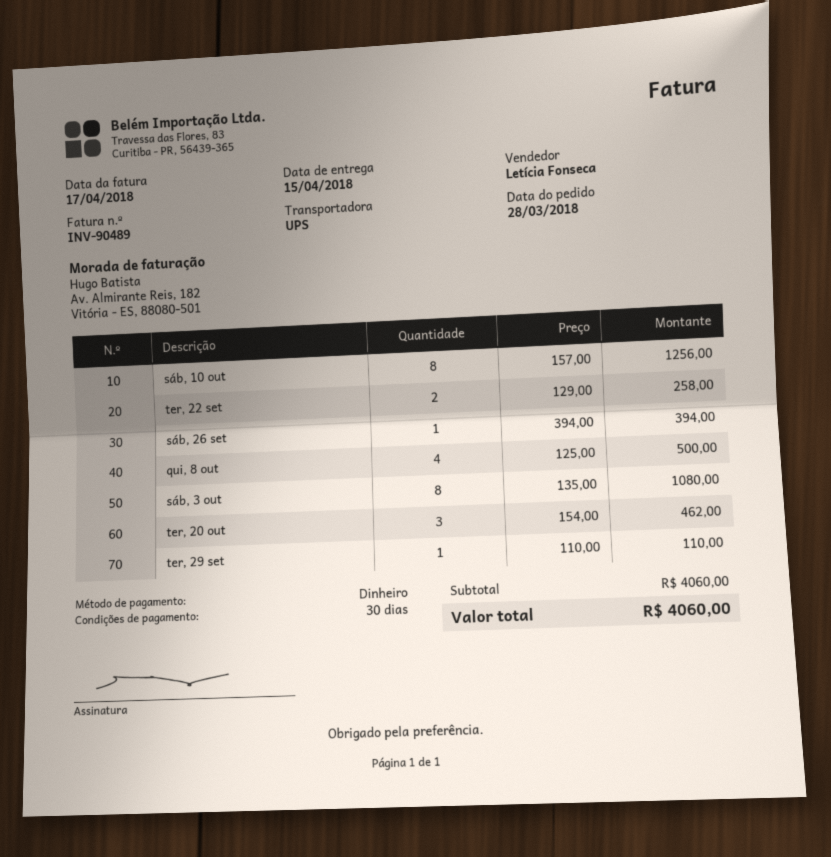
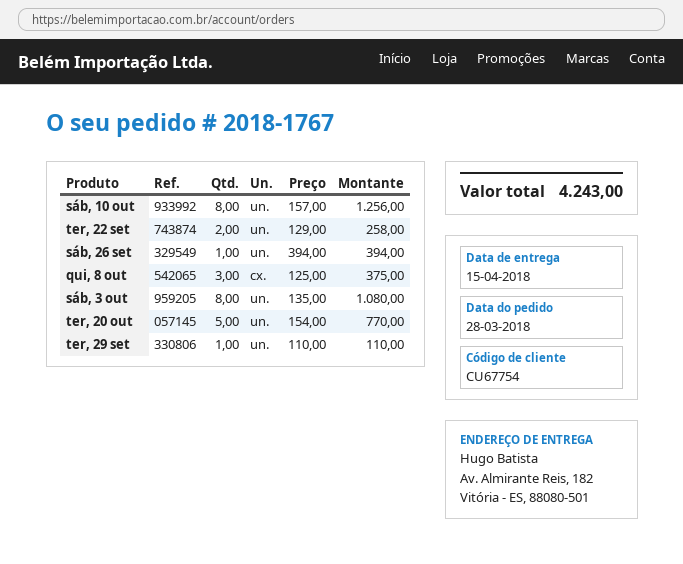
qui, 8 out: 4 x 125.00 = 500.00 -> 3 x 125.00 = 375.00
ter, 20 out: 3 x 154.00 = 462.00 -> 5 x 154.00 = 770.00
total: 4060.00 -> 4243.00

